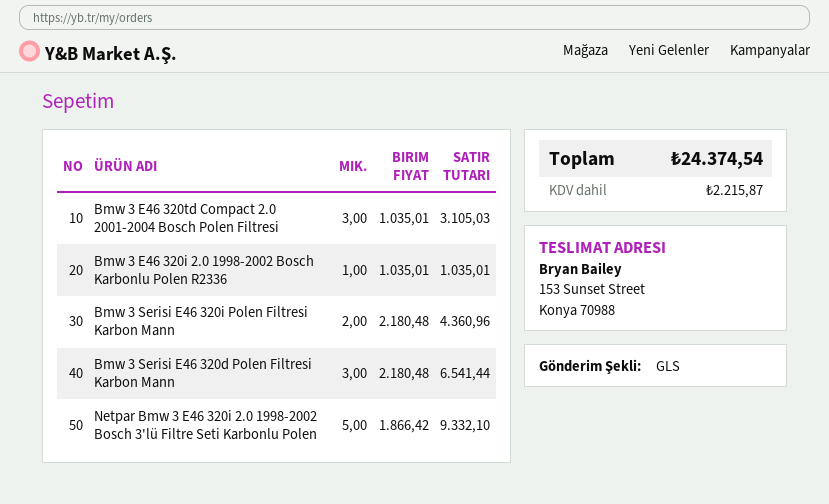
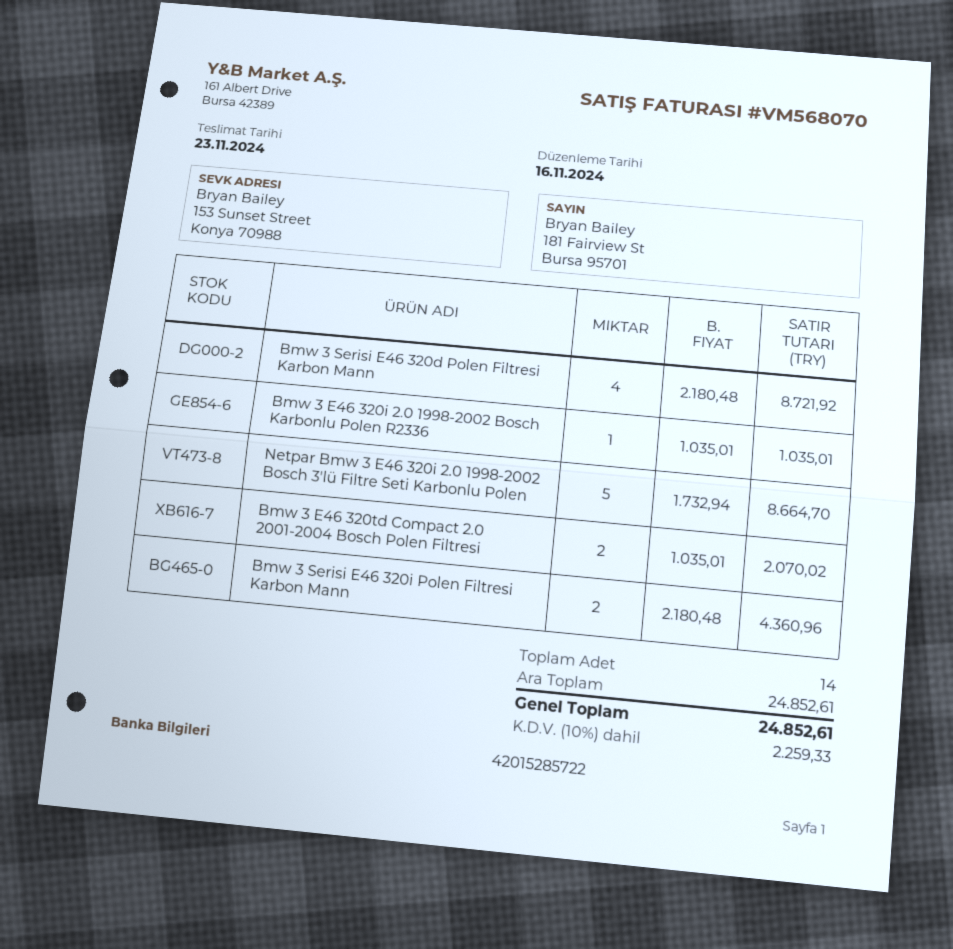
Bmw 3 E46 320td Compact 2.0 2001-2004 Bosch Polen Filtresi: 3 x 1035.01 = 3105.03 -> 2 x 1035.01 = 2070.02
Bmw 3 Serisi E46 320d Polen Filtresi Karbon Mann: 3 x 2180.48 = 6541.44 -> 4 x 2180.48 = 8721.92
Netpar Bmw 3 E46 320i 2.0 1998-2002 Bosch 3'lü Filtre Seti Karbonlu Polen: 5 x 1866.42 = 9332.10 -> 5 x 1732.94 = 8664.70
tax: 2215.87 -> 2259.33
total: 24374.54 -> 24852.61

